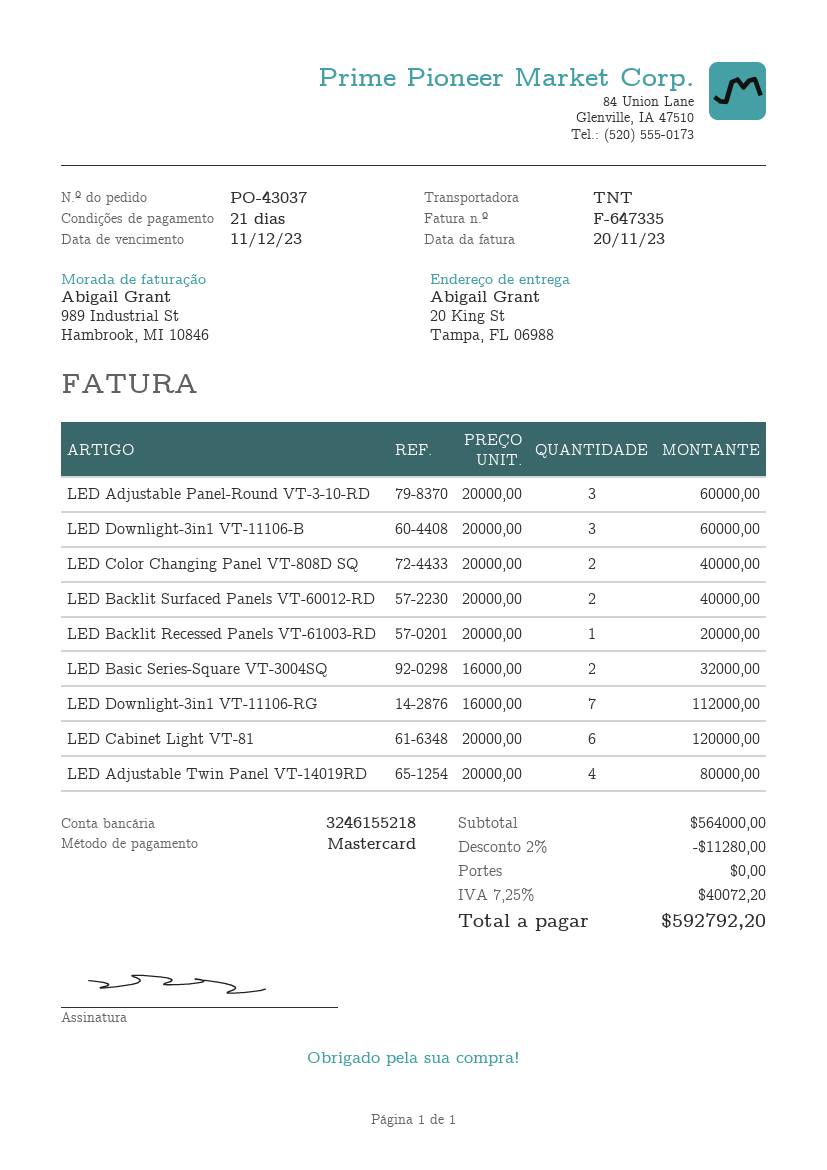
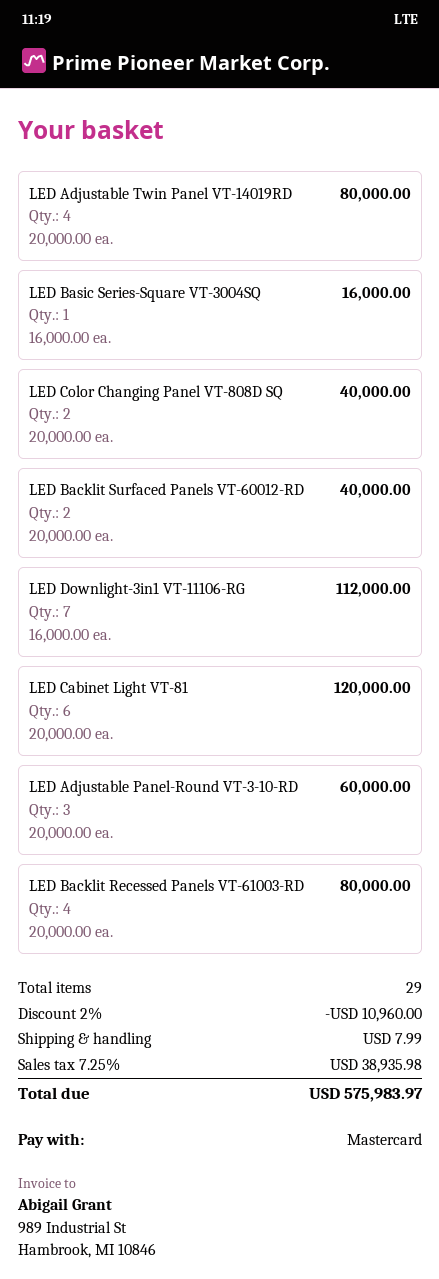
LED Downlight-3in1 VT-11106-B: 3 x 20000.00 = 60000.00 -> none
LED Backlit Recessed Panels VT-61003-RD: 1 x 20000.00 = 20000.00 -> 4 x 20000.00 = 80000.00
LED Basic Series-Square VT-3004SQ: 2 x 16000.00 = 32000.00 -> 1 x 16000.00 = 16000.00
discount: 2% = 11280.00 -> 2% = 10960.00
shipping: 0.00 -> 7.99
tax: 7.25% = 40072.20 -> 7.25% = 38935.98
total: 592792.20 -> 575983.97

